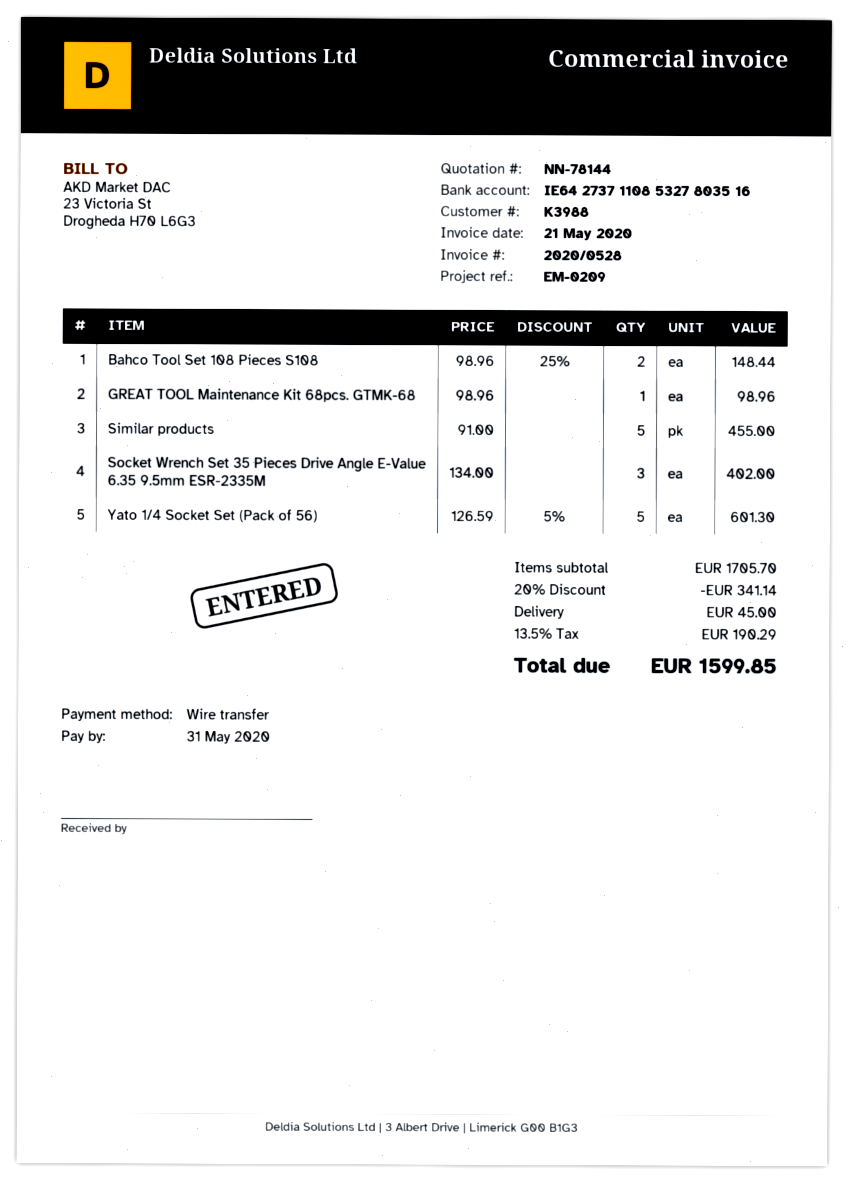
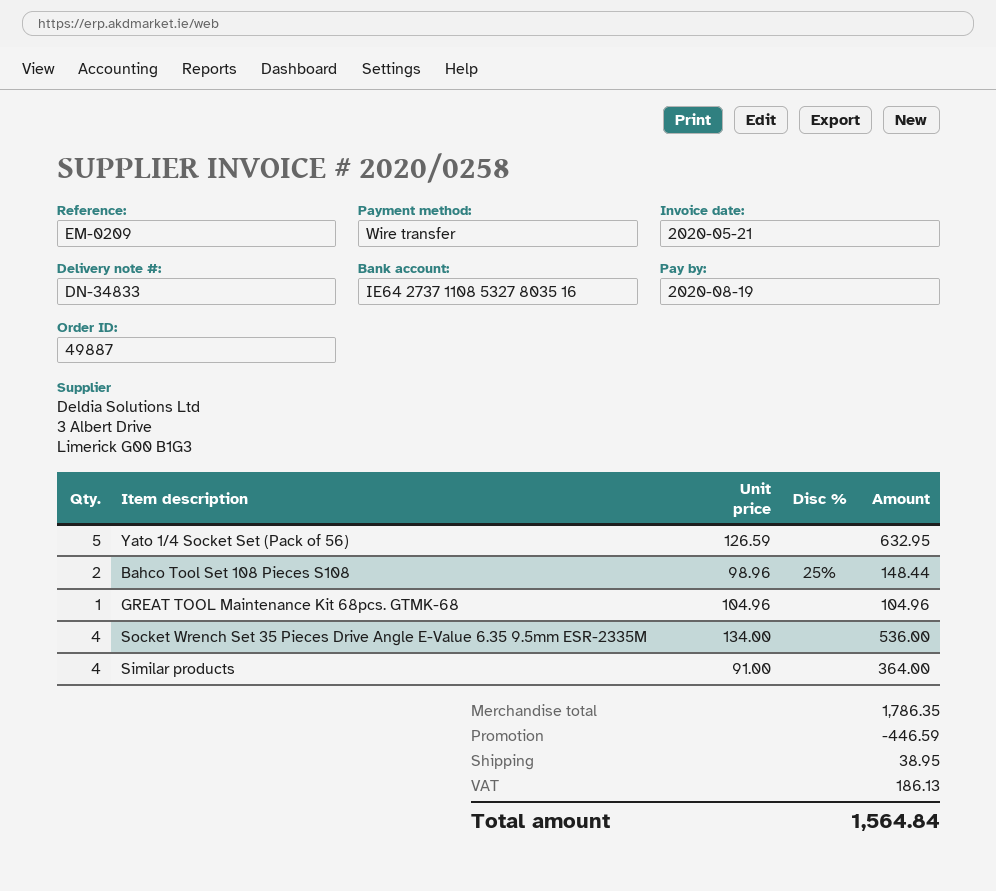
invoice number: 2020/0528 -> 2020/0258
due date: 2020-05-31 -> 2020-08-19
GREAT TOOL Maintenance Kit 68pcs. GTMK-68: 1 x 98.96 = 98.96 -> 1 x 104.96 = 104.96
Similar products: 5 x 91.00 = 455.00 -> 4 x 91.00 = 364.00
Socket Wrench Set 35 Pieces Drive Angle E-Value 6.35 9.5mm ESR-2335M: 3 x 134.00 = 402.00 -> 4 x 134.00 = 536.00
Yato 1/4 Socket Set (Pack of 56): 5 x 126.59 - 5% = 601.30 -> 5 x 126.59 = 632.95
subtotal: 1705.70 -> 1786.35
discount: 341.14 -> 446.59
shipping: 45.00 -> 38.95
tax: 190.29 -> 186.13
total: 1599.85 -> 1564.84

